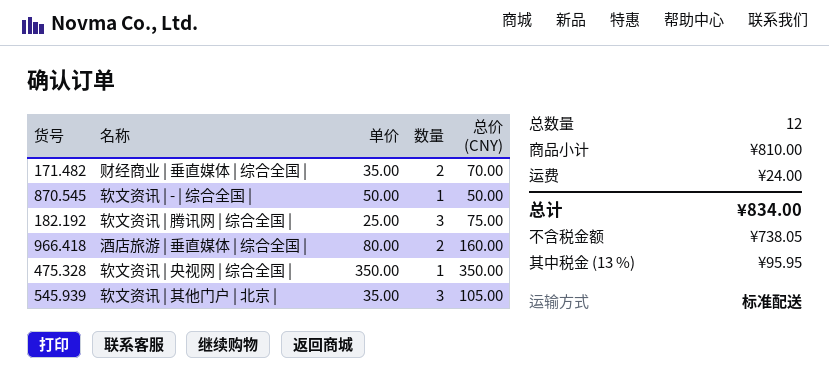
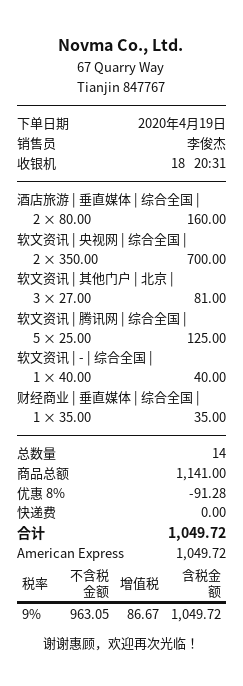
财经商业 | 垂直媒体 | 综合全国 |: 2 x 35.00 = 70.00 -> 1 x 35.00 = 35.00
软文资讯 | - | 综合全国 |: 1 x 50.00 = 50.00 -> 1 x 40.00 = 40.00
软文资讯 | 腾讯网 | 综合全国 |: 3 x 25.00 = 75.00 -> 5 x 25.00 = 125.00
软文资讯 | 央视网 | 综合全国 |: 1 x 350.00 = 350.00 -> 2 x 350.00 = 700.00
软文资讯 | 其他门户 | 北京 |: 3 x 35.00 = 105.00 -> 3 x 27.00 = 81.00
total quantity: 12 -> 14
subtotal: 810.00 -> 1141.00
discount: none -> 8% = 91.28
shipping: 24.00 -> 0.00
net: 738.05 -> 963.05
tax: 13% = 95.95 -> 9% = 86.67
total: 834.00 -> 1049.72

